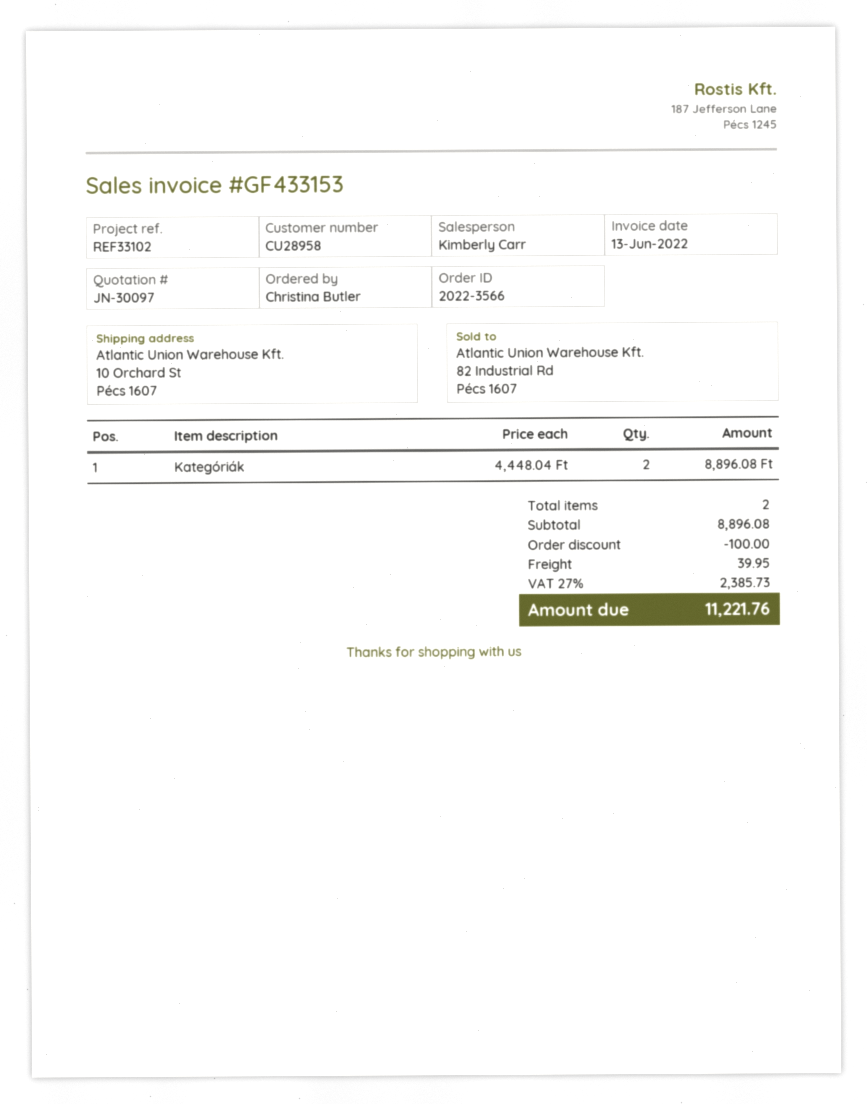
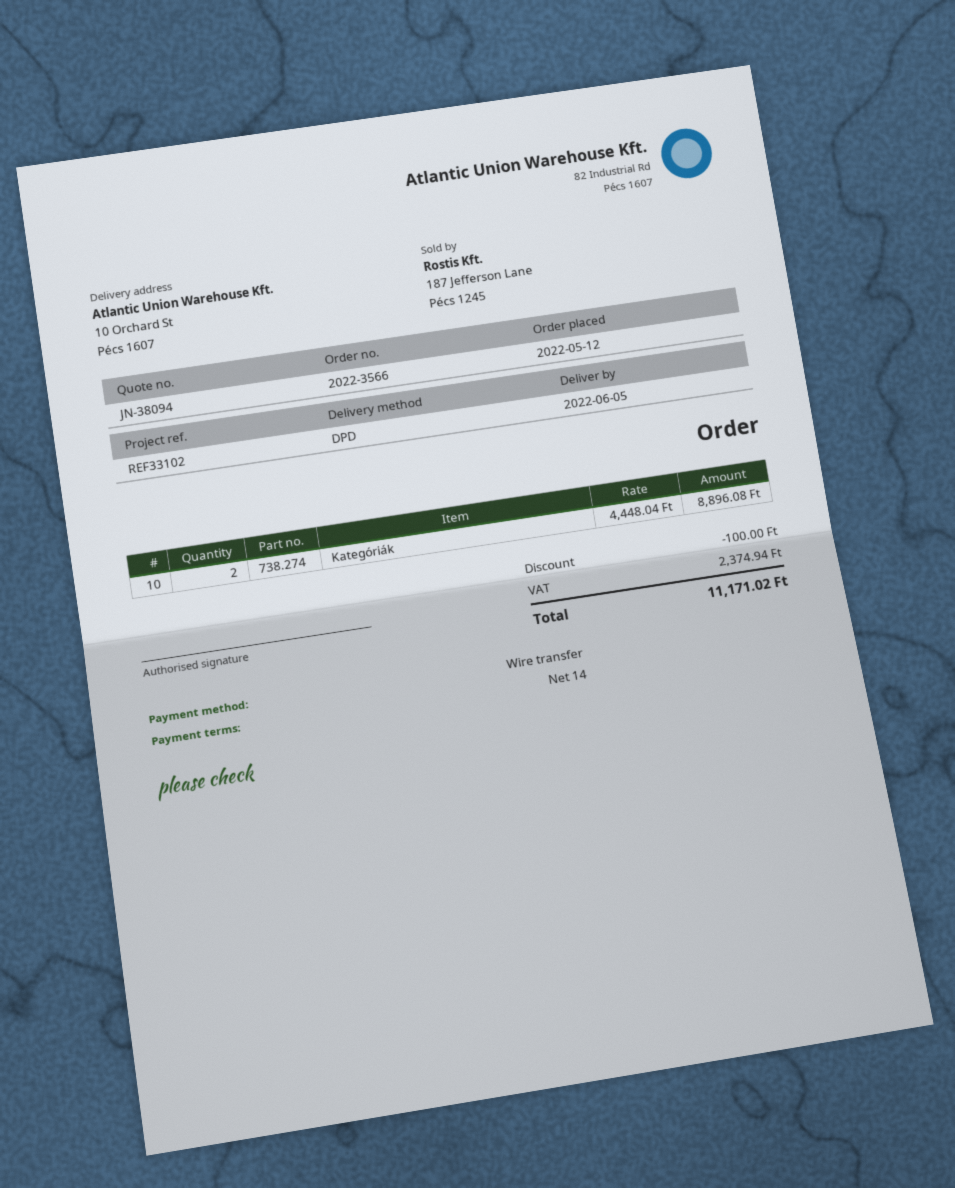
quote number: JN-30097 -> JN-38094
shipping: 39.95 -> none
tax: 2385.73 -> 2374.94
total: 11221.76 -> 11171.02

